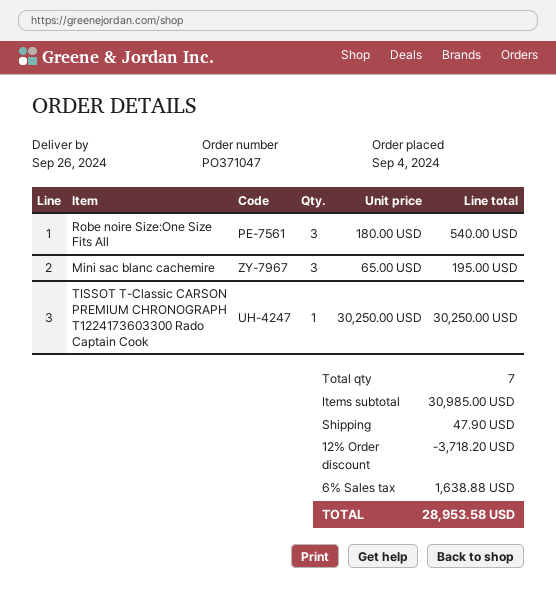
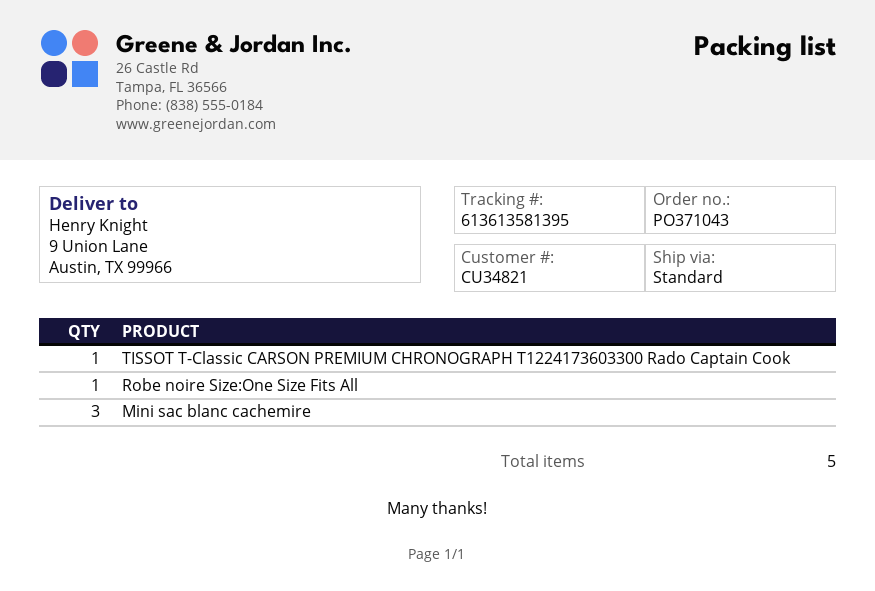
order number: PO371047 -> PO371043
Robe noire Size:One Size Fits All: 3 -> 1
total quantity: 7 -> 5

